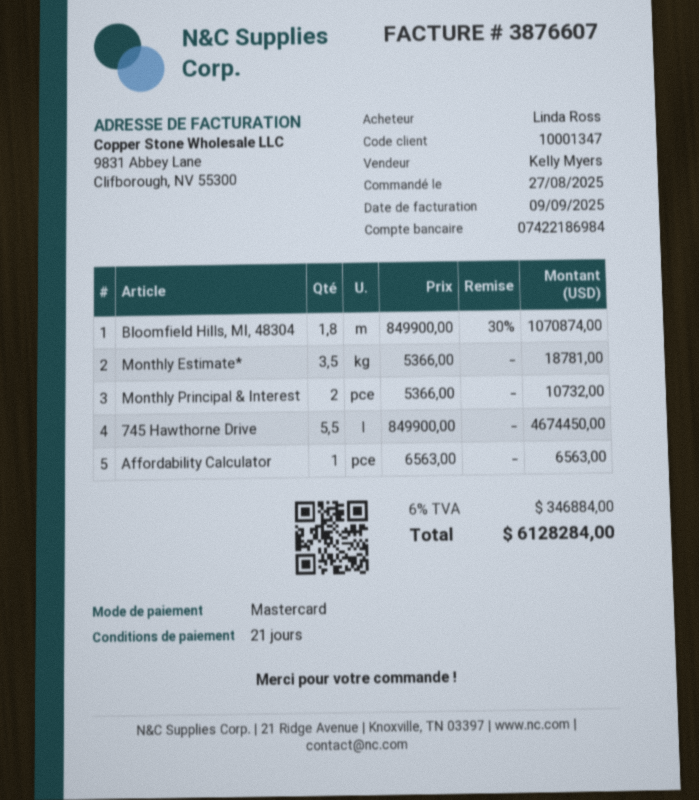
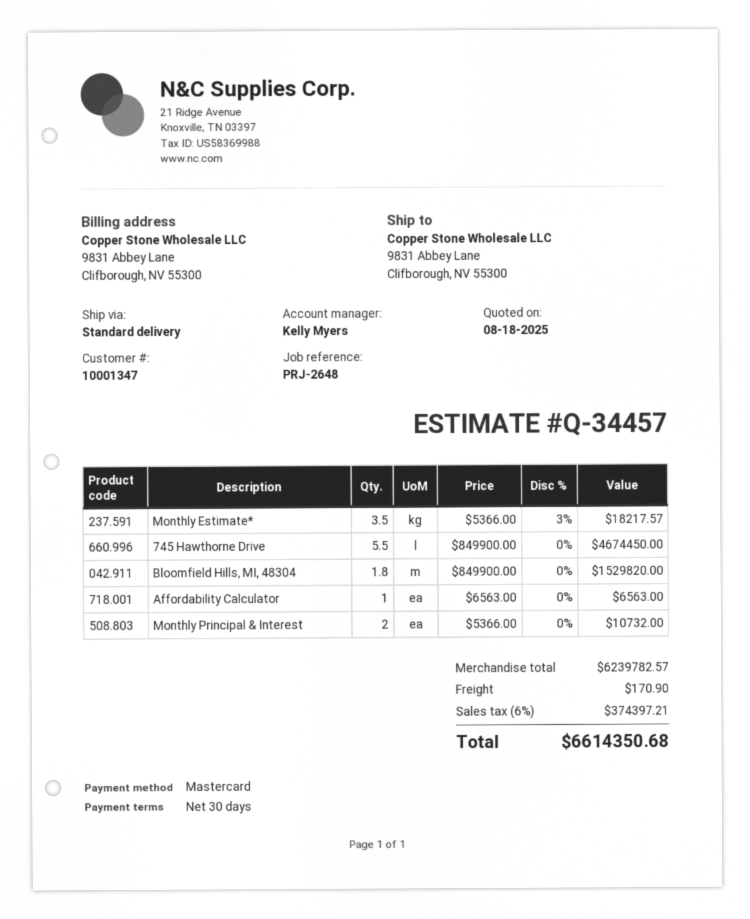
payment terms: 21 days -> 30 days
Bloomfield Hills, MI, 48304: 1.8 x 849900.00 - 30% = 1070874.00 -> 1.8 x 849900.00 = 1529820.00
Monthly Estimate*: 3.5 x 5366.00 = 18781.00 -> 3.5 x 5366.00 - 3% = 18217.57
shipping: none -> 170.90
tax: 6% = 346884.00 -> 6% = 374397.21
total: 6128284.00 -> 6614350.68

